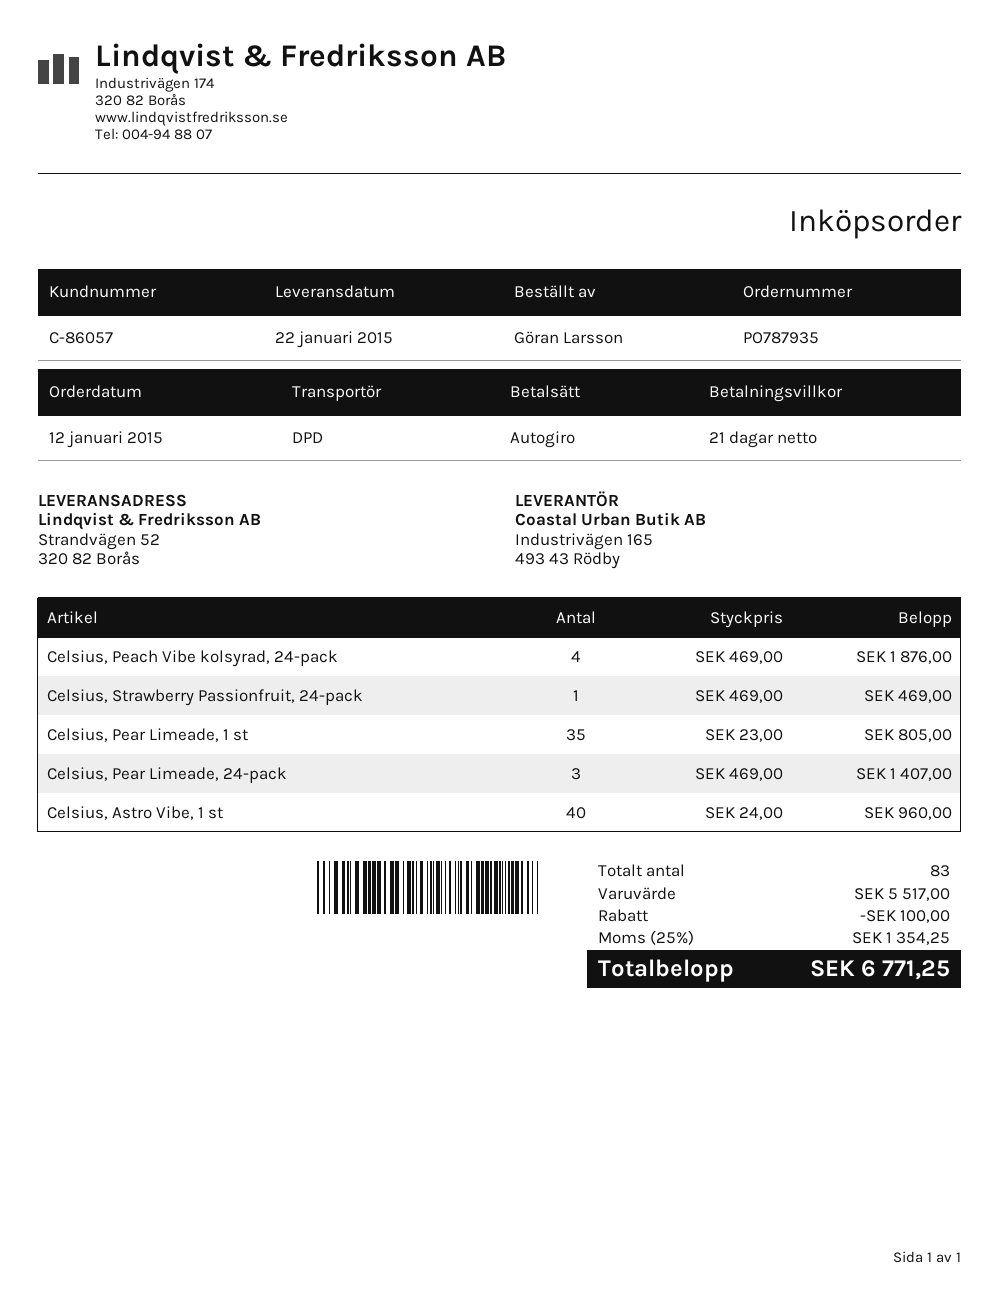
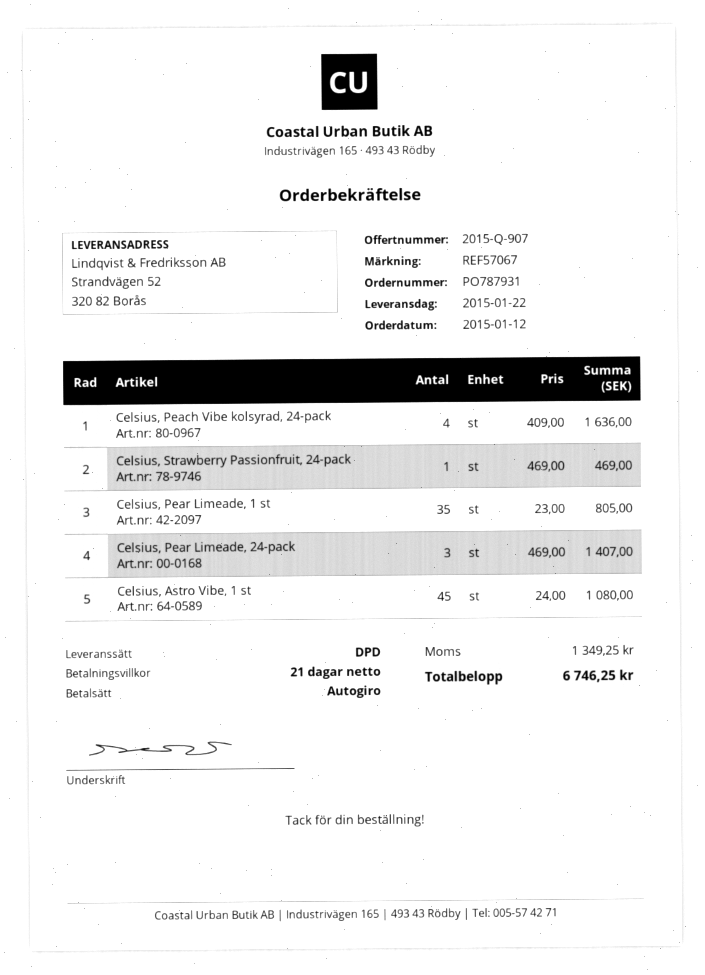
order number: PO787935 -> PO787931
Celsius, Peach Vibe kolsyrad, 24-pack: 4 x 469.00 = 1876.00 -> 4 x 409.00 = 1636.00
Celsius, Astro Vibe, 1 st: 40 x 24.00 = 960.00 -> 45 x 24.00 = 1080.00
discount: 100.00 -> none
tax: 1354.25 -> 1349.25
total: 6771.25 -> 6746.25

